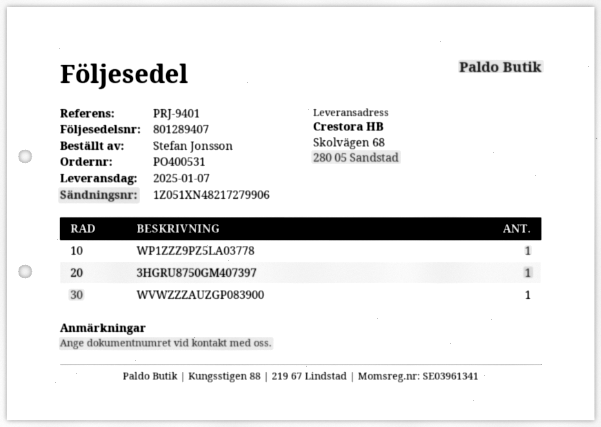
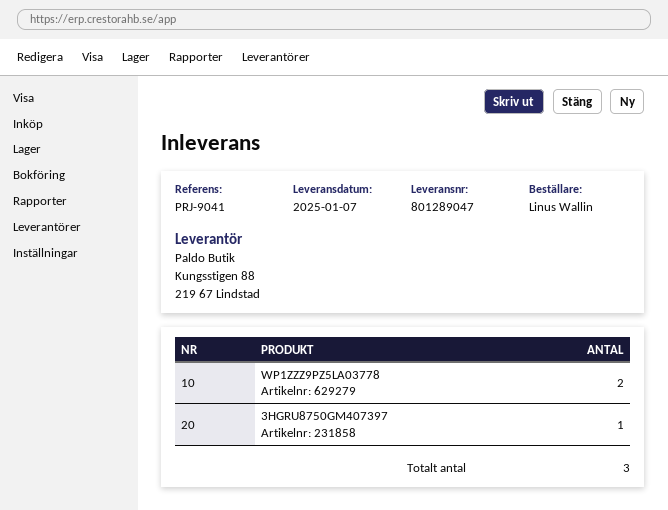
delivery note number: 801289407 -> 801289047
reference: PRJ-9401 -> PRJ-9041
ordered by: Stefan Jonsson -> Linus Wallin
WP1ZZZ9PZ5LA03778: 1 -> 2
WVWZZZAUZGP083900: 1 -> none

